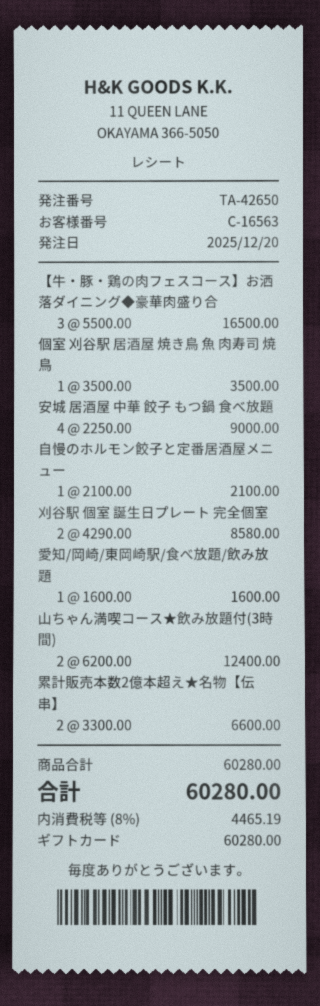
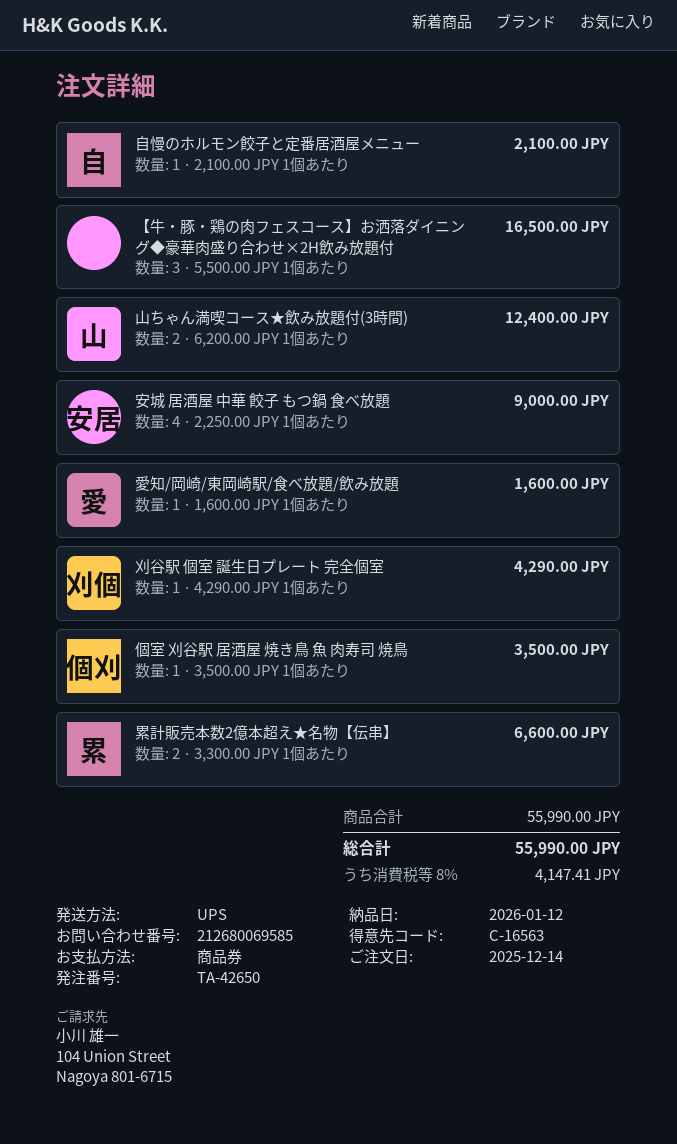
order date: 2025-12-20 -> 2025-12-14
刈谷駅 個室 誕生日プレート 完全個室: 2 x 4290.00 = 8580.00 -> 1 x 4290.00 = 4290.00
subtotal: 60280.00 -> 55990.00
tax: 8% = 4465.19 -> 8% = 4147.41
total: 60280.00 -> 55990.00

